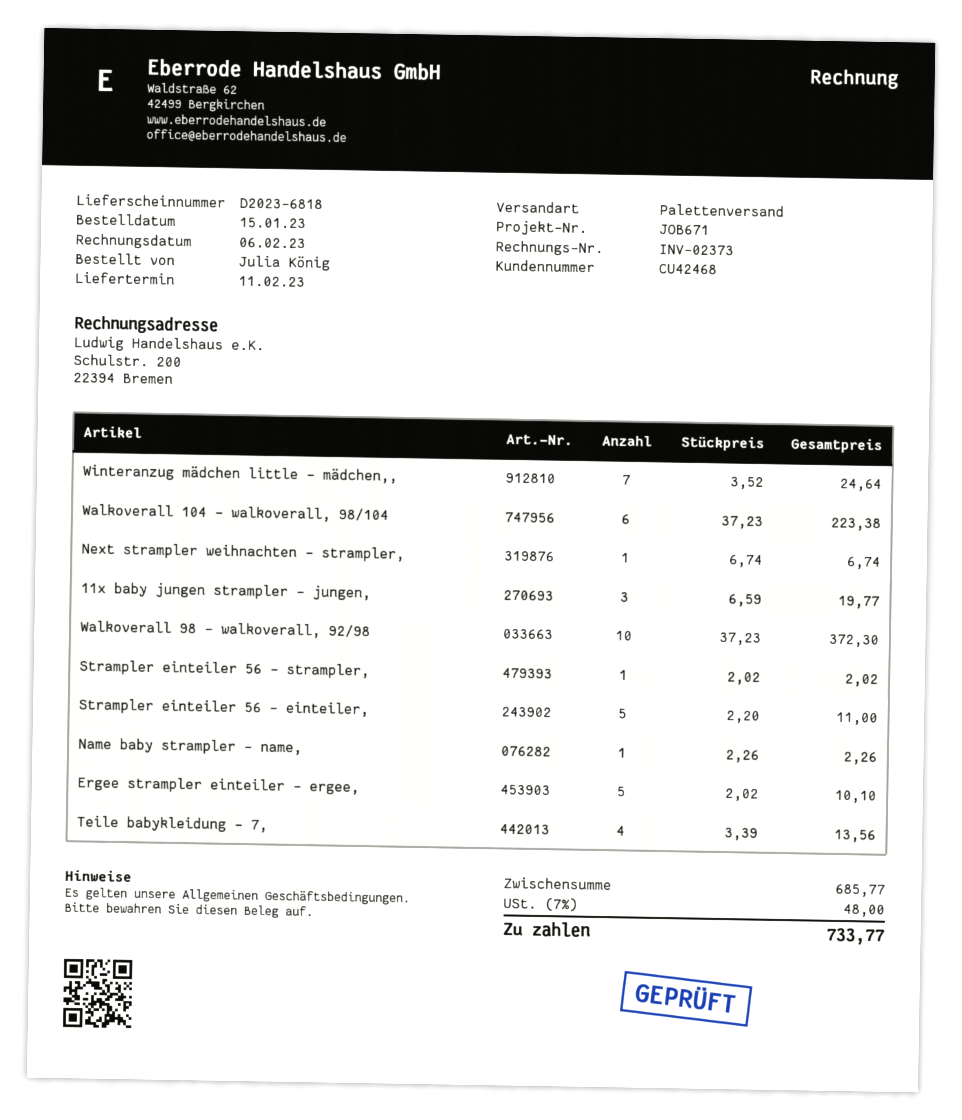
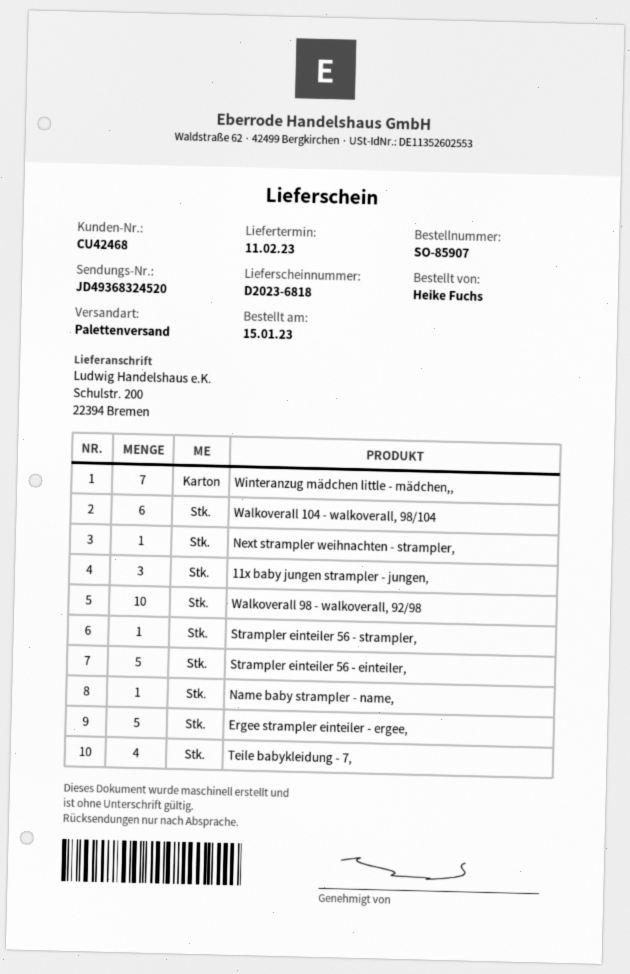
ordered by: Julia König -> Heike Fuchs

